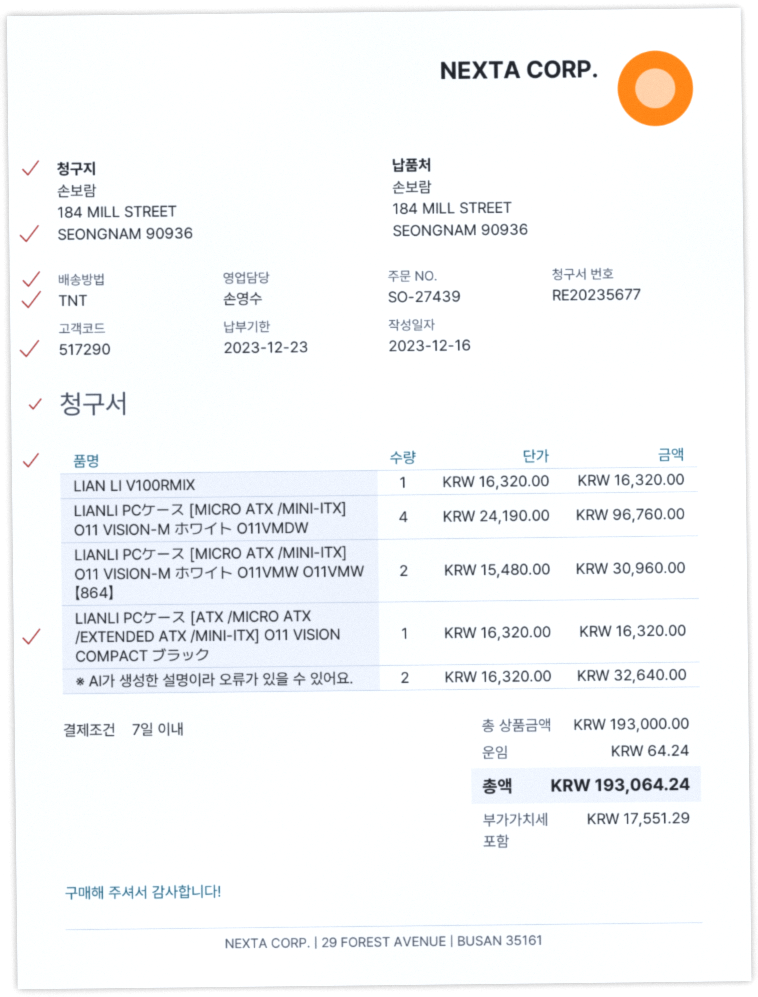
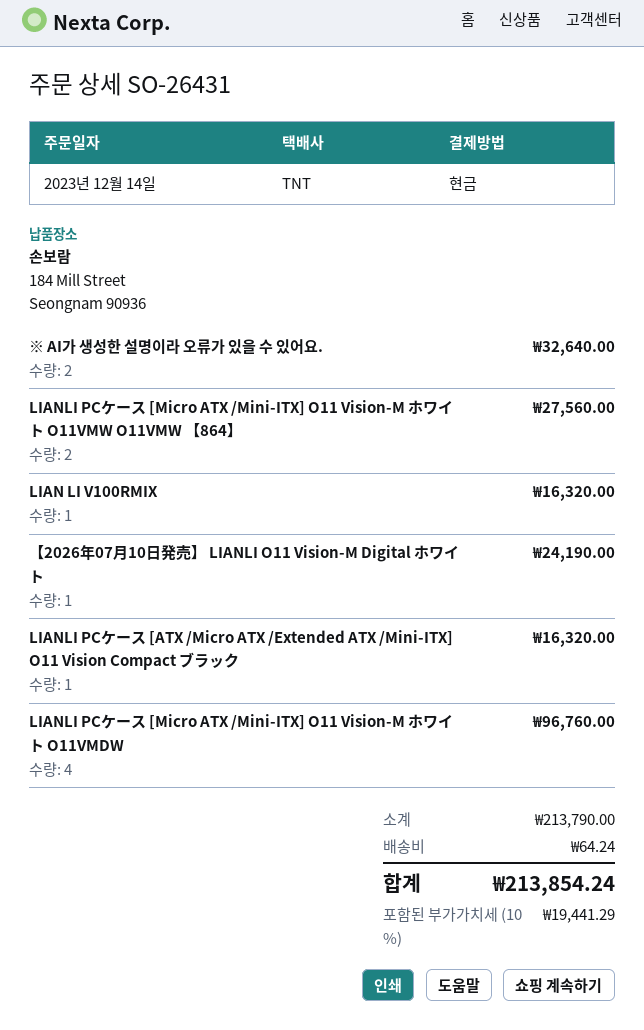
order number: SO-27439 -> SO-26431
LIANLI PCケース [MICRO ATX /MINI-ITX] O11 VISION-M ホワイト O11VMW O11VMW 【864】: 2 for 30960.00 -> 2 for 27560.00
【2026年07月10日発売】 LIANLI O11 Vision-M Digital ホワイト: none -> 1 for 24190.00
subtotal: 193000.00 -> 213790.00
tax: 17551.29 -> 19441.29
total: 193064.24 -> 213854.24

